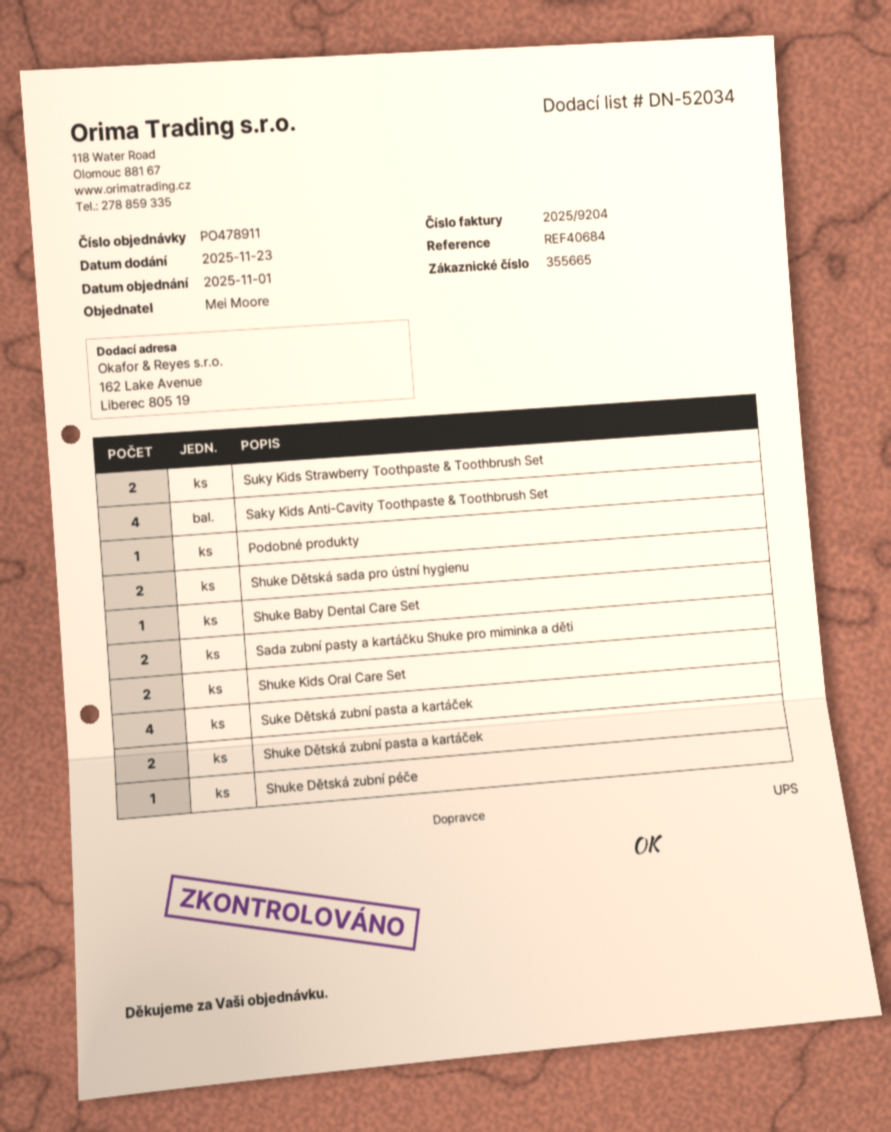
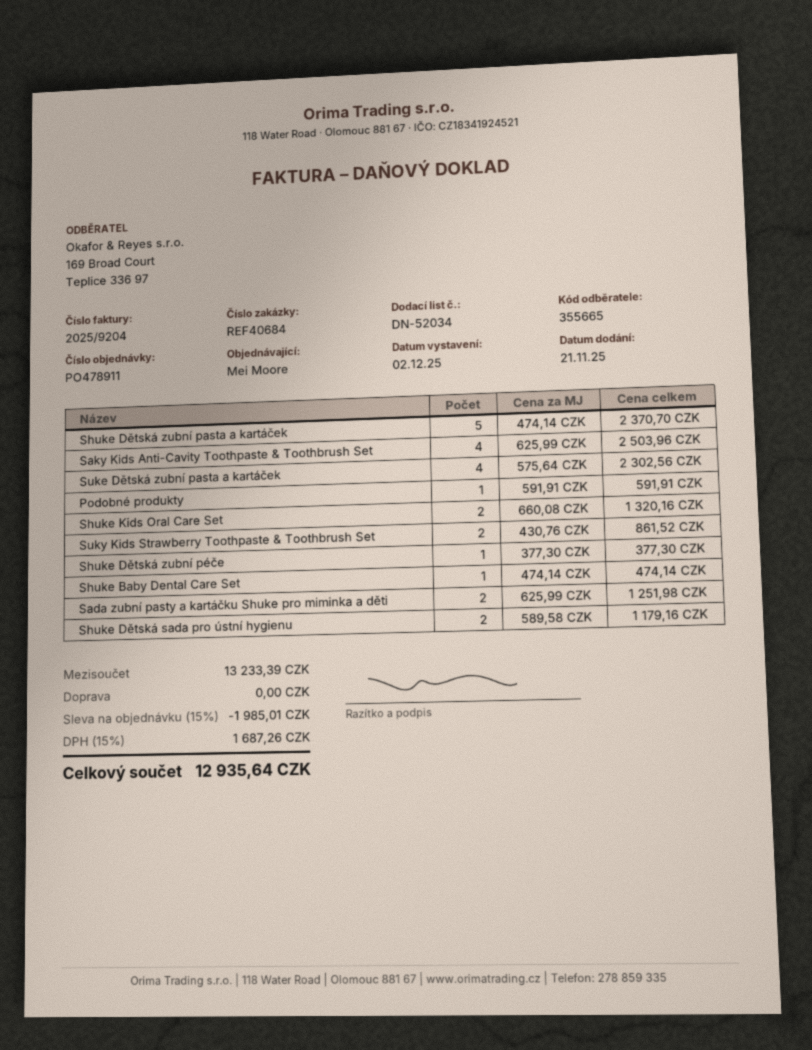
delivery date: 2025-11-23 -> 2025-11-21
Shuke Dětská zubní pasta a kartáček: 2 -> 5

